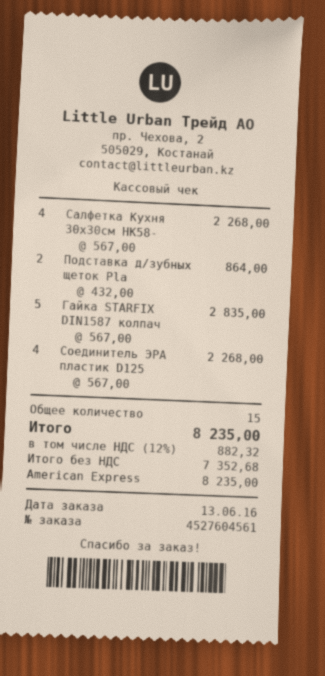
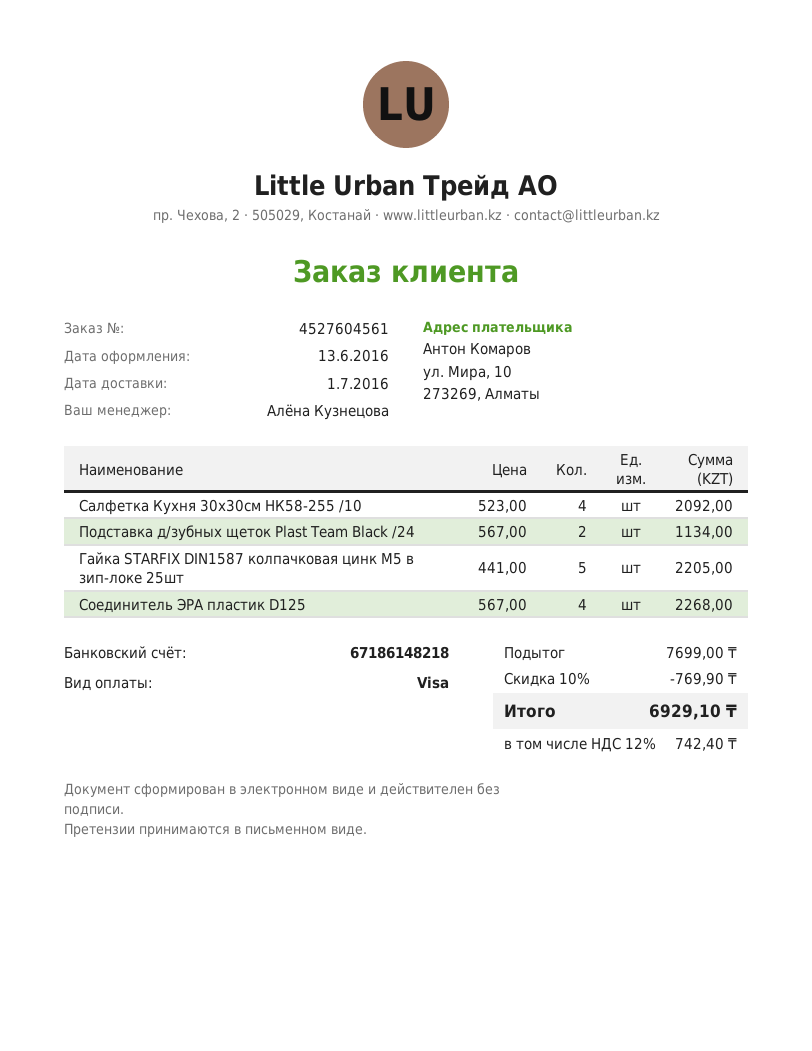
payment method: American Express -> Visa
Салфетка Кухня 30x30см НК58-: 4 x 567.00 = 2268.00 -> 4 x 523.00 = 2092.00
Подставка д/зубных щеток Pla: 2 x 432.00 = 864.00 -> 2 x 567.00 = 1134.00
Гайка STARFIX DIN1587 колпач: 5 x 567.00 = 2835.00 -> 5 x 441.00 = 2205.00
discount: none -> 10% = 769.90
tax: 12% = 882.32 -> 12% = 742.40
total: 8235.00 -> 6929.10

